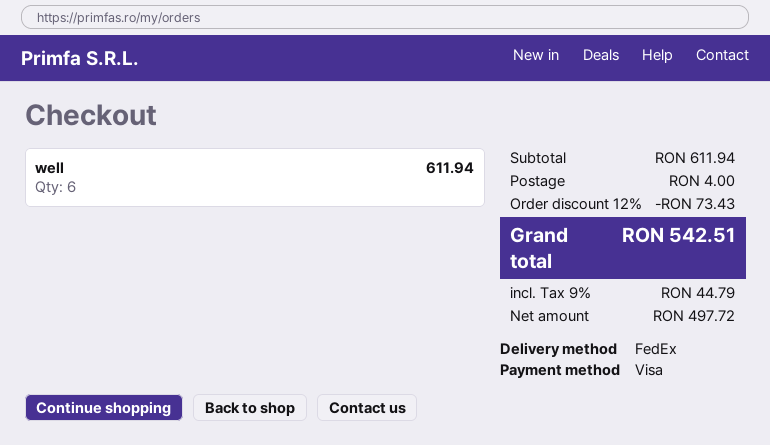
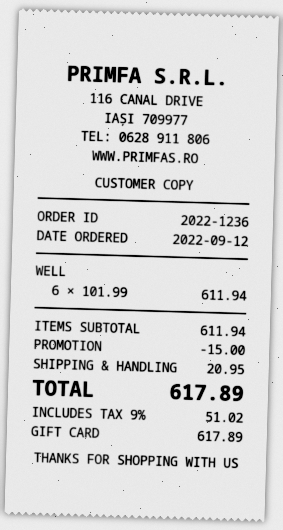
payment method: Visa -> gift card
discount: 73.43 -> 15.00
shipping: 4.00 -> 20.95
tax: 9% = 44.79 -> 9% = 51.02
total: 542.51 -> 617.89

